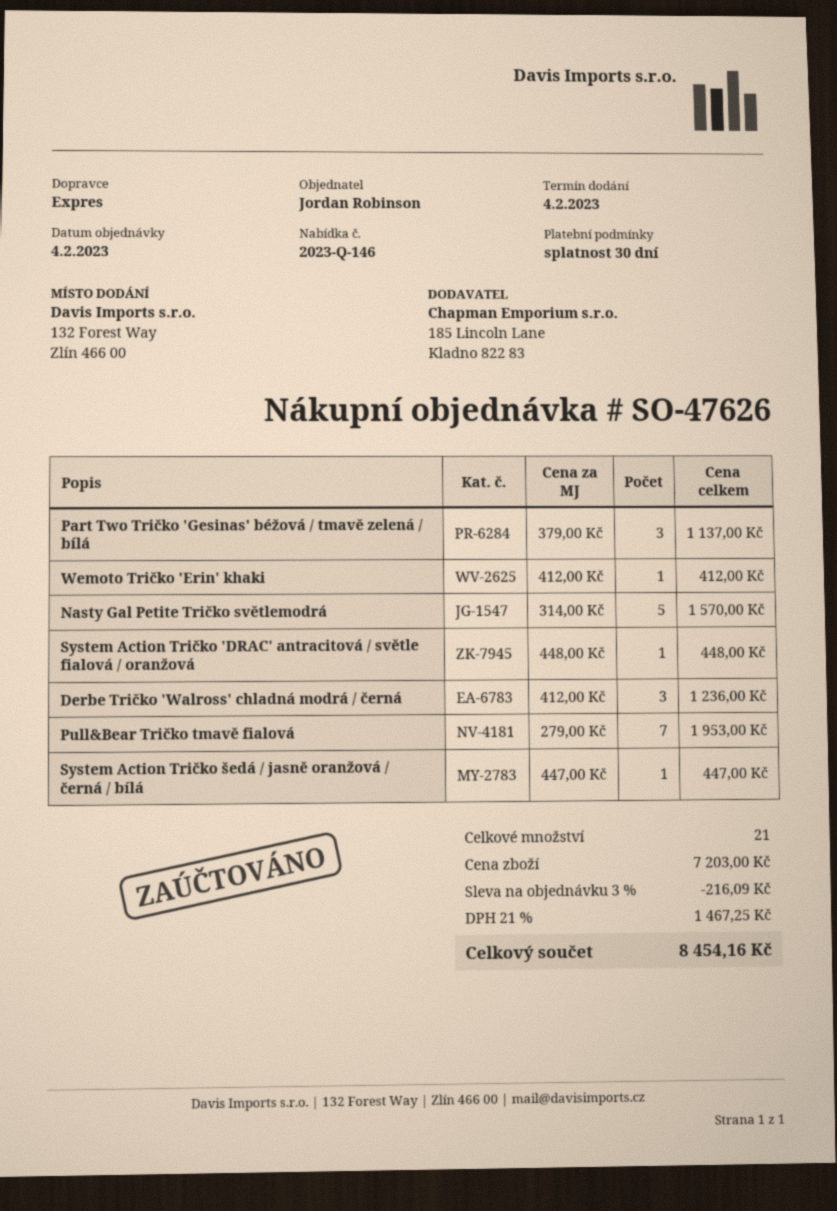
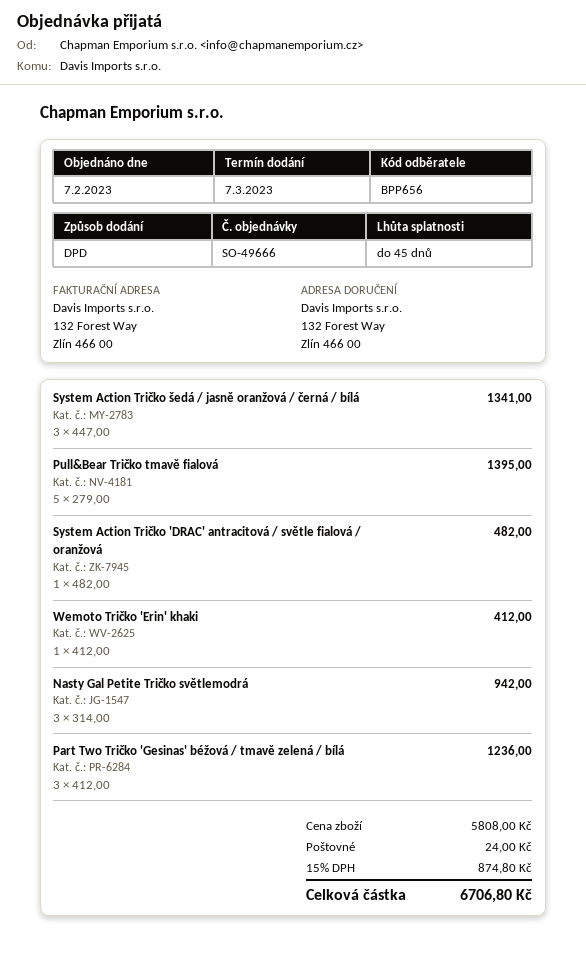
order number: SO-47626 -> SO-49666
order date: 2023-02-04 -> 2023-02-07
delivery date: 2023-02-04 -> 2023-03-07
payment terms: 30 days -> 45 days
shipping method: express -> DPD
Part Two Tričko 'Gesinas' béžová / tmavě zelená / bílá: 3 x 379.00 = 1137.00 -> 3 x 412.00 = 1236.00
Nasty Gal Petite Tričko světlemodrá: 5 x 314.00 = 1570.00 -> 3 x 314.00 = 942.00
System Action Tričko 'DRAC' antracitová / světle fialová / oranžová: 1 x 448.00 = 448.00 -> 1 x 482.00 = 482.00
Derbe Tričko 'Walross' chladná modrá / černá: 3 x 412.00 = 1236.00 -> none
Pull&Bear Tričko tmavě fialová: 7 x 279.00 = 1953.00 -> 5 x 279.00 = 1395.00
System Action Tričko šedá / jasně oranžová / černá / bílá: 1 x 447.00 = 447.00 -> 3 x 447.00 = 1341.00
subtotal: 7203.00 -> 5808.00
discount: 3% = 216.09 -> none
shipping: none -> 24.00
tax: 21% = 1467.25 -> 15% = 874.80
total: 8454.16 -> 6706.80

